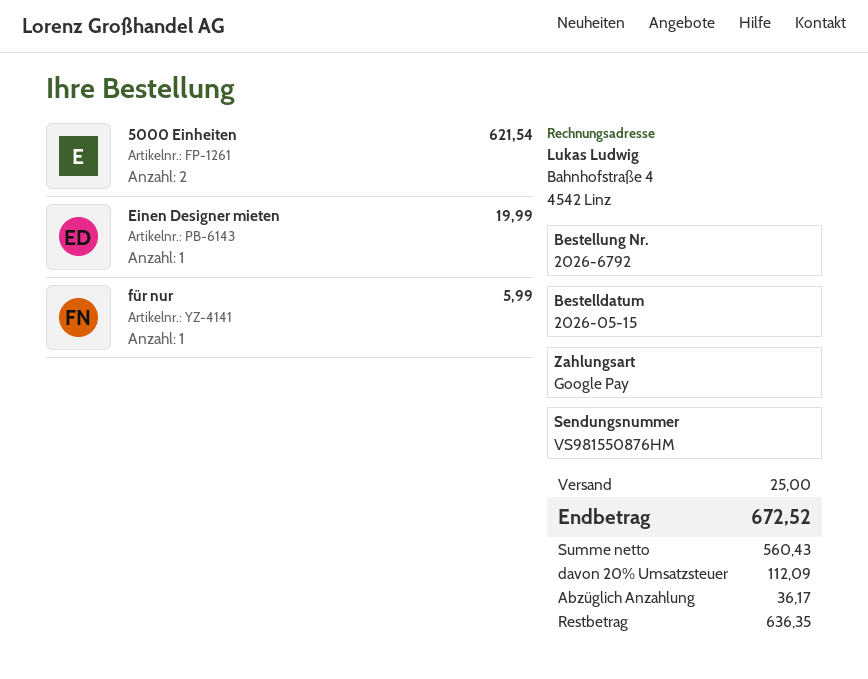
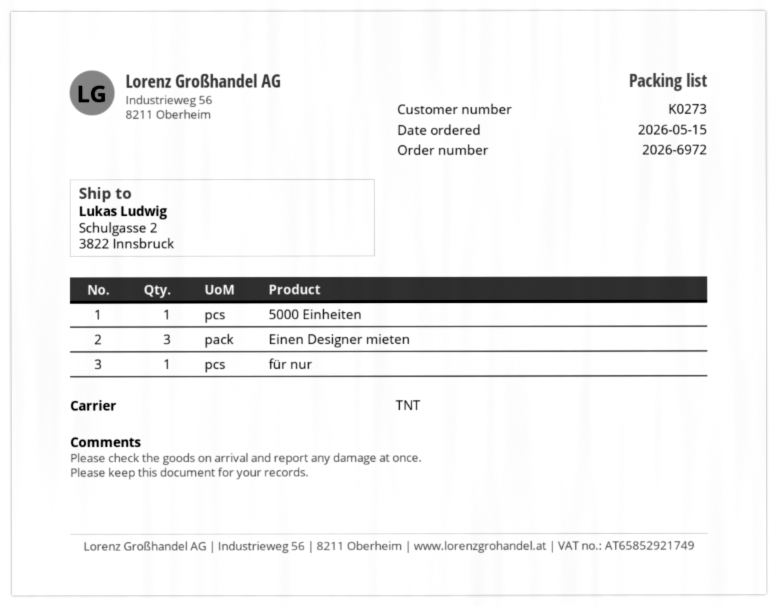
order number: 2026-6792 -> 2026-6972
5000 Einheiten: 2 -> 1
Einen Designer mieten: 1 -> 3

